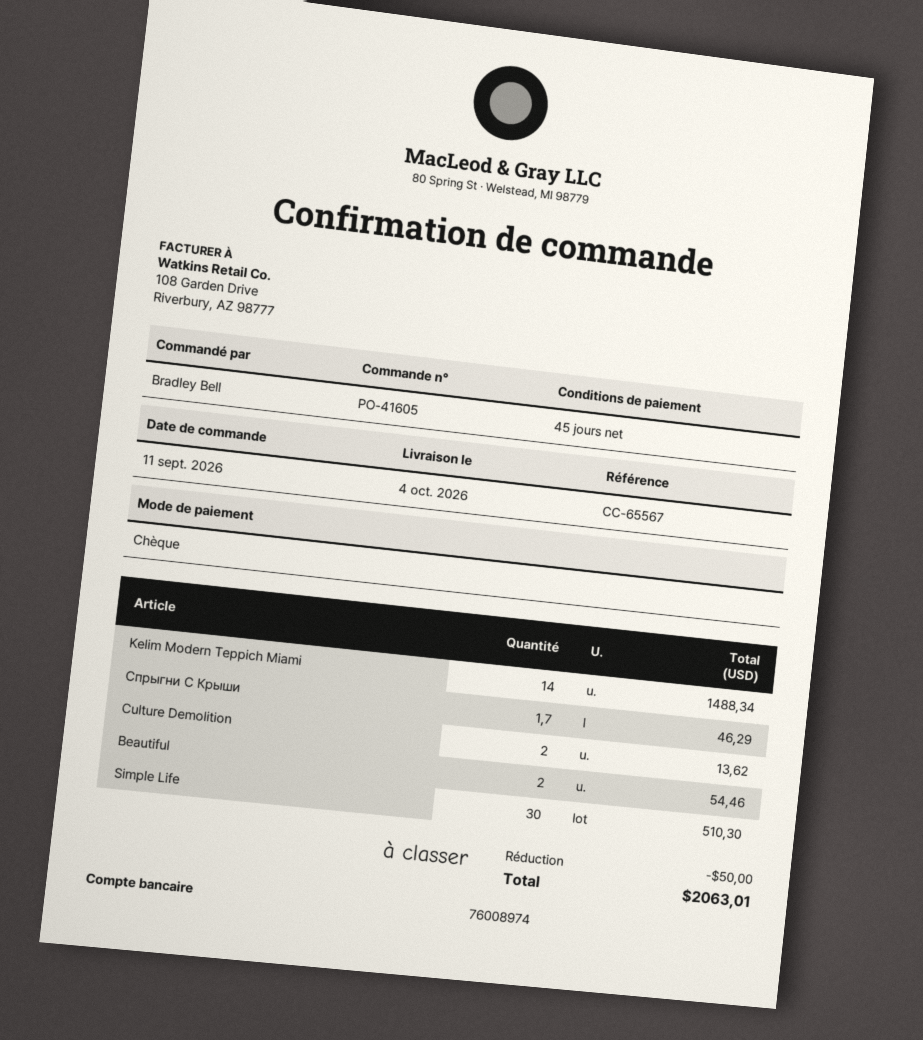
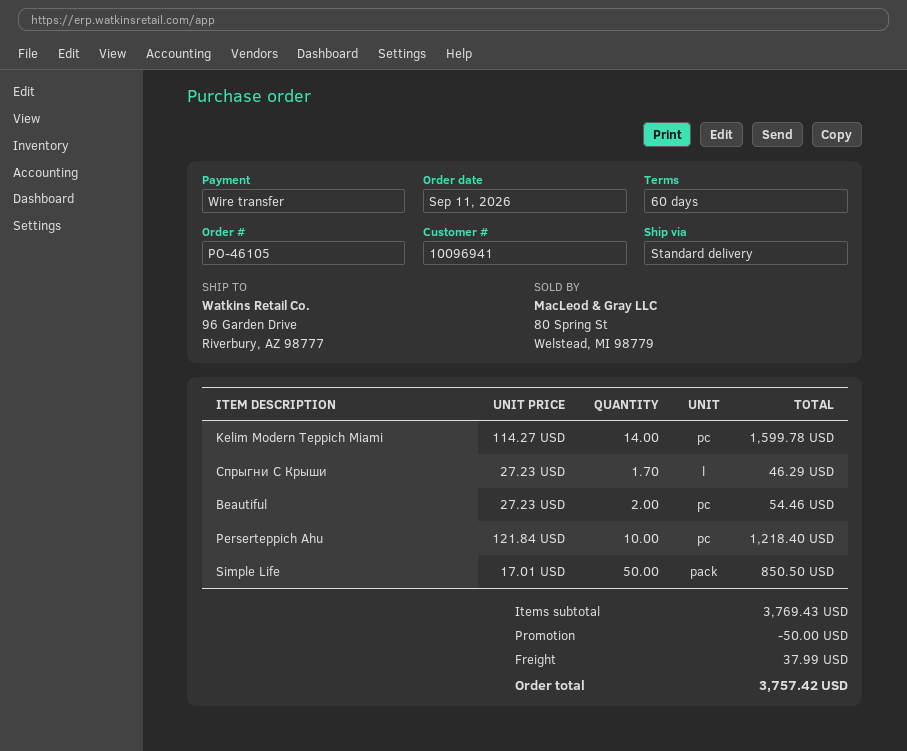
order number: PO-41605 -> PO-46105
payment terms: 45 days -> 60 days
payment method: cheque -> bank transfer
Kelim Modern Teppich Miami: 14 for 1488.34 -> 14 for 1599.78
Culture Demolition: 2 for 13.62 -> none
Simple Life: 30 for 510.30 -> 50 for 850.50
Perserteppich Ahu: none -> 10 for 1218.40
shipping: none -> 37.99
total: 2063.01 -> 3757.42

